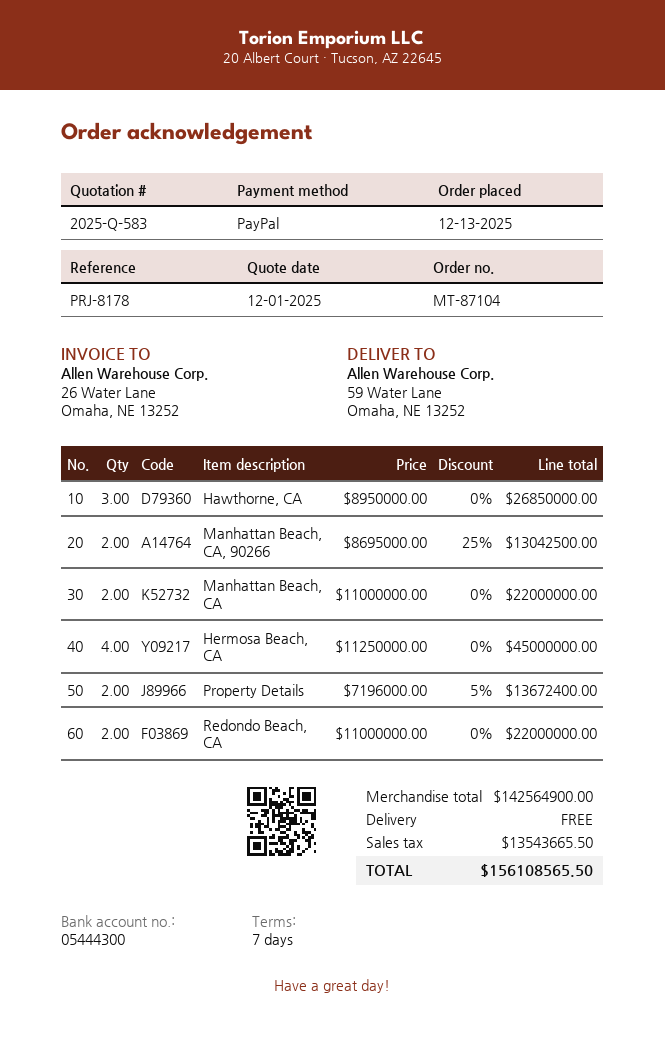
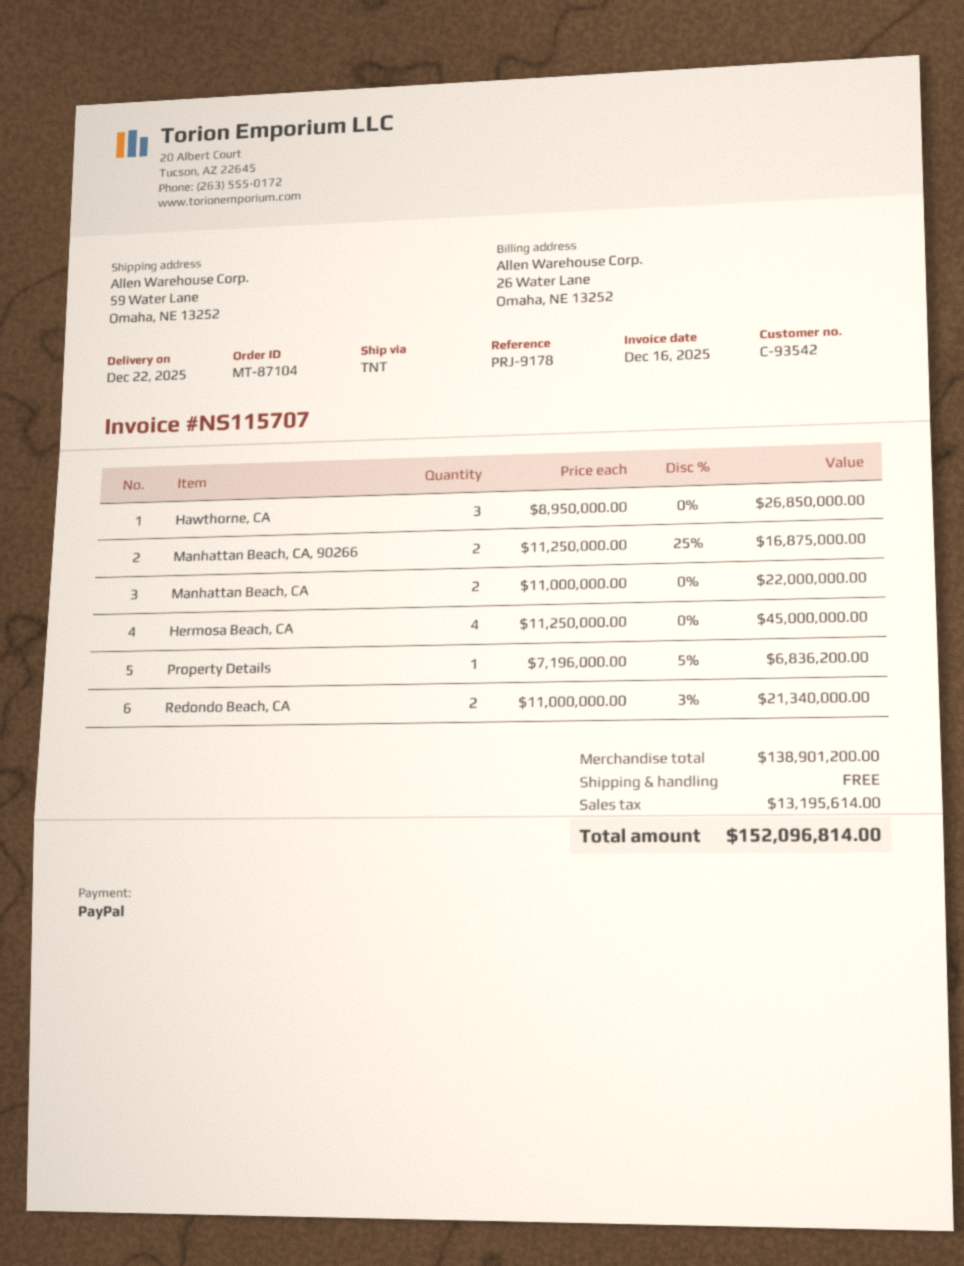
reference: PRJ-8178 -> PRJ-9178
Manhattan Beach, CA, 90266: 2 x 8695000.00 - 25% = 13042500.00 -> 2 x 11250000.00 - 25% = 16875000.00
Property Details: 2 x 7196000.00 - 5% = 13672400.00 -> 1 x 7196000.00 - 5% = 6836200.00
Redondo Beach, CA: 2 x 11000000.00 = 22000000.00 -> 2 x 11000000.00 - 3% = 21340000.00
subtotal: 142564900.00 -> 138901200.00
tax: 13543665.50 -> 13195614.00
total: 156108565.50 -> 152096814.00

